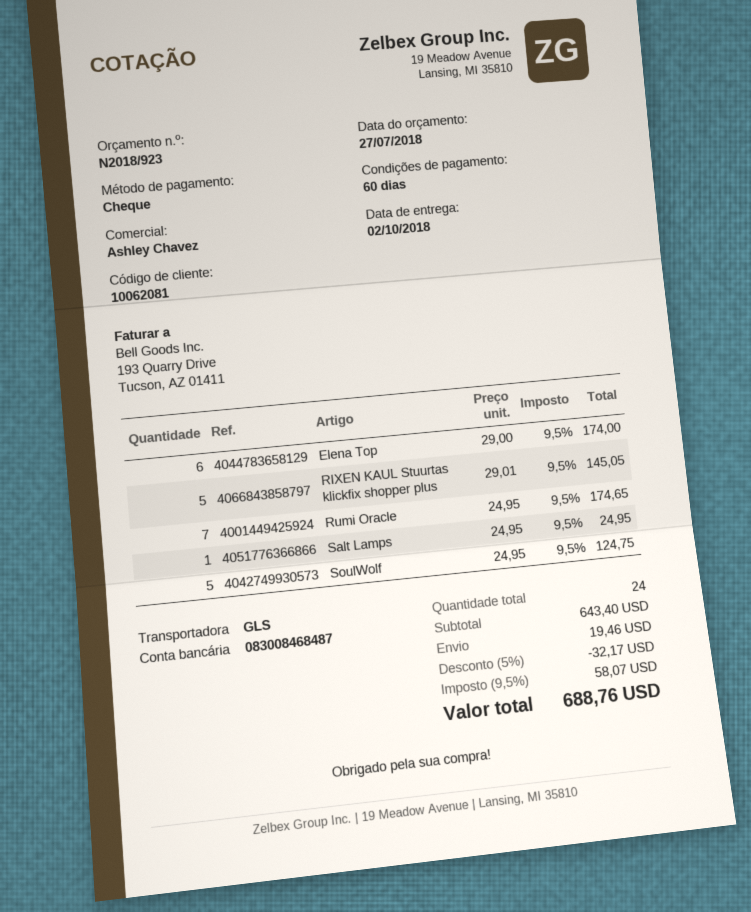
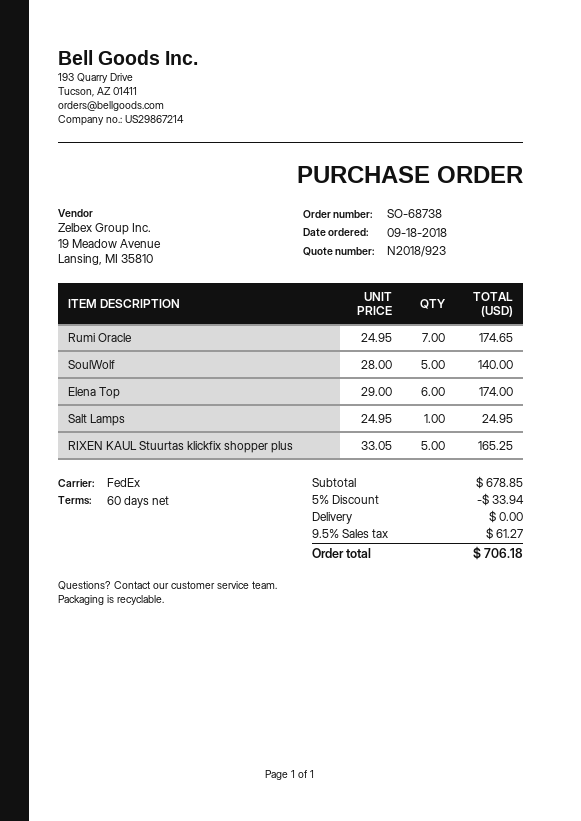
shipping method: GLS -> FedEx
RIXEN KAUL Stuurtas klickfix shopper plus: 5 x 29.01 = 145.05 -> 5 x 33.05 = 165.25
SoulWolf: 5 x 24.95 = 124.75 -> 5 x 28.00 = 140.00
subtotal: 643.40 -> 678.85
discount: 5% = 32.17 -> 5% = 33.94
shipping: 19.46 -> 0.00
tax: 9.5% = 58.07 -> 9.5% = 61.27
total: 688.76 -> 706.18

